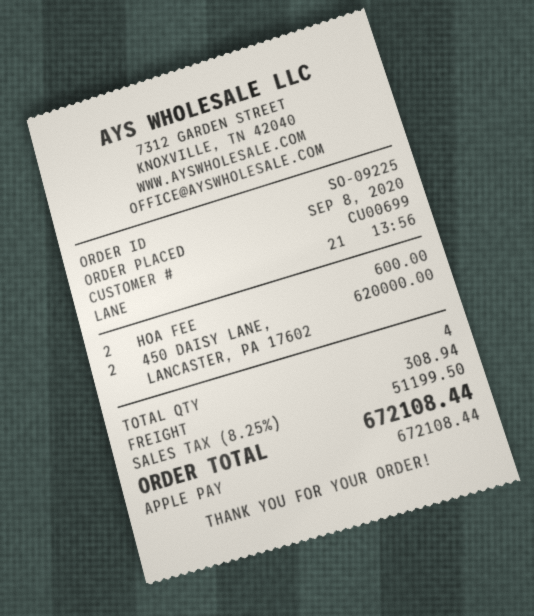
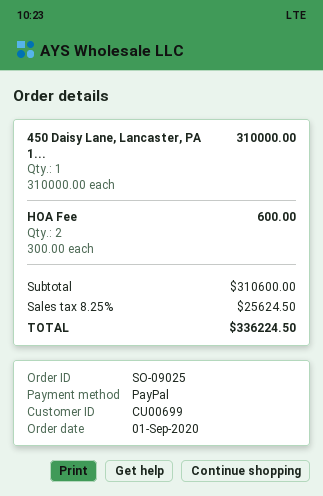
order number: SO-09225 -> SO-09025
order date: 2020-09-08 -> 2020-09-01
payment method: Apple Pay -> PayPal
450 DAISY LANE, LANCASTER, PA 17602: 2 for 620000.00 -> 1 for 310000.00
shipping: 308.94 -> none
tax: 8.25% = 51199.50 -> 8.25% = 25624.50
total: 672108.44 -> 336224.50

